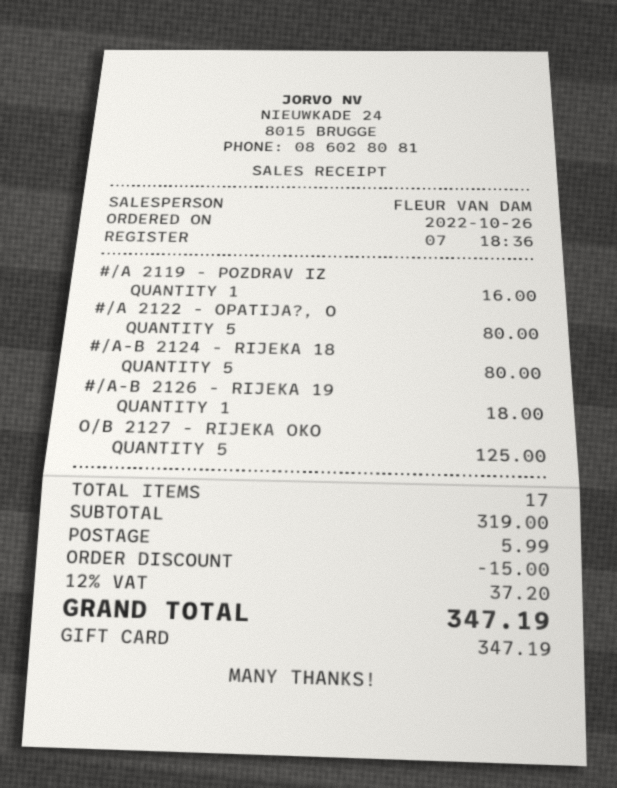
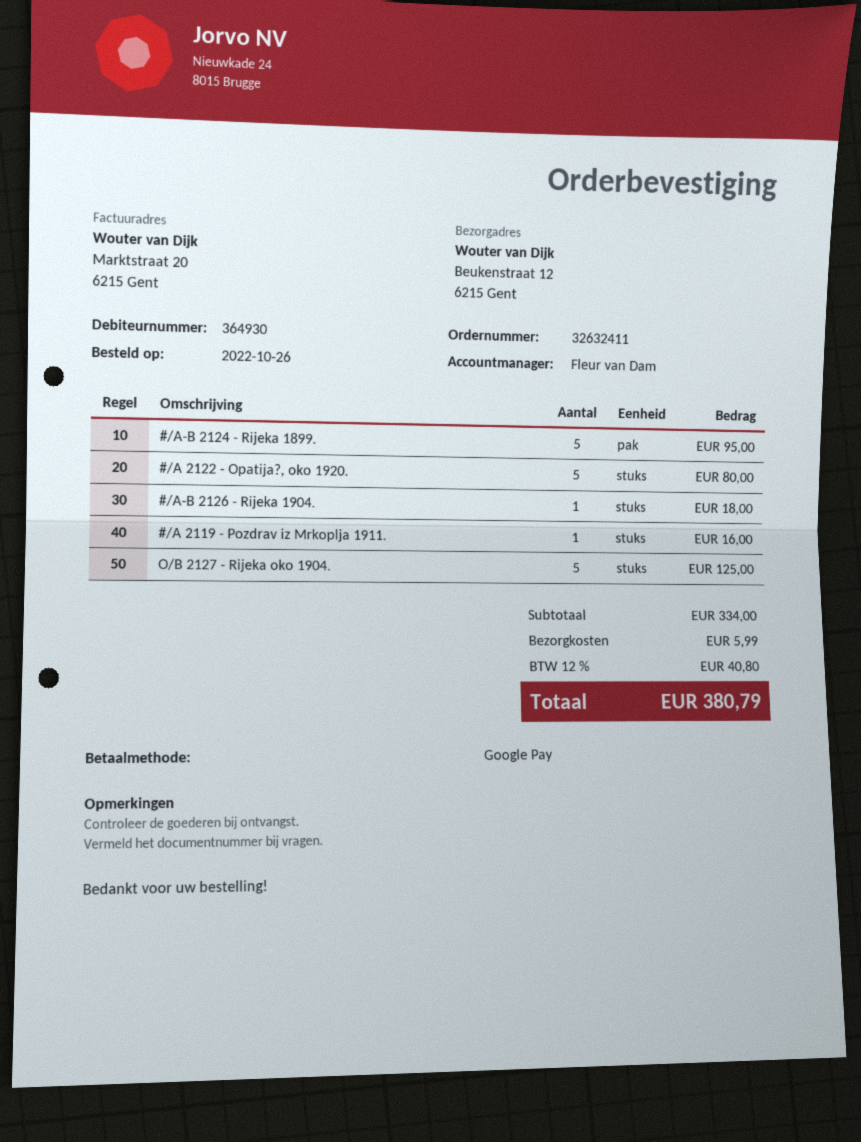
payment method: gift card -> Google Pay
#/A-B 2124 - RIJEKA 18: 5 for 80.00 -> 5 for 95.00
subtotal: 319.00 -> 334.00
discount: 15.00 -> none
tax: 12% = 37.20 -> 12% = 40.80
total: 347.19 -> 380.79

